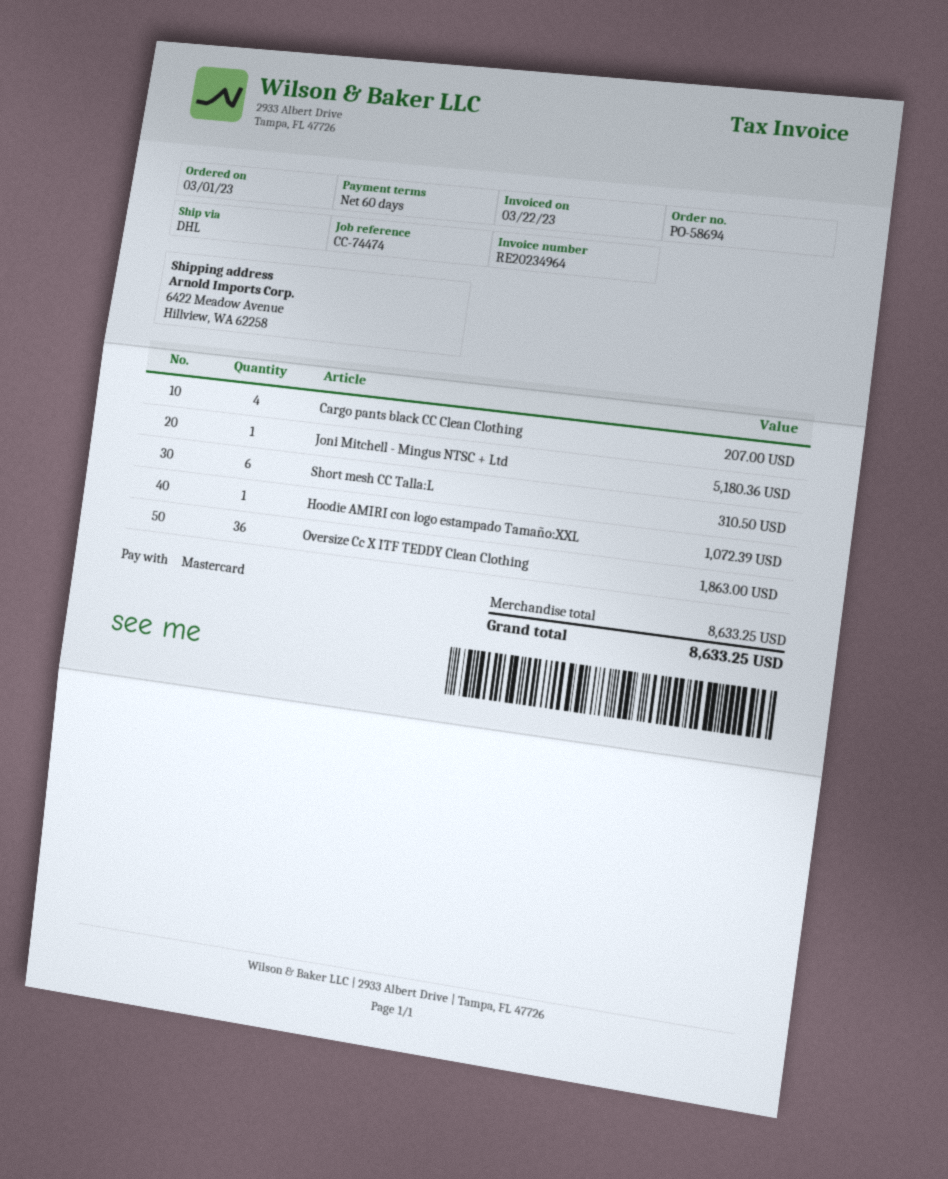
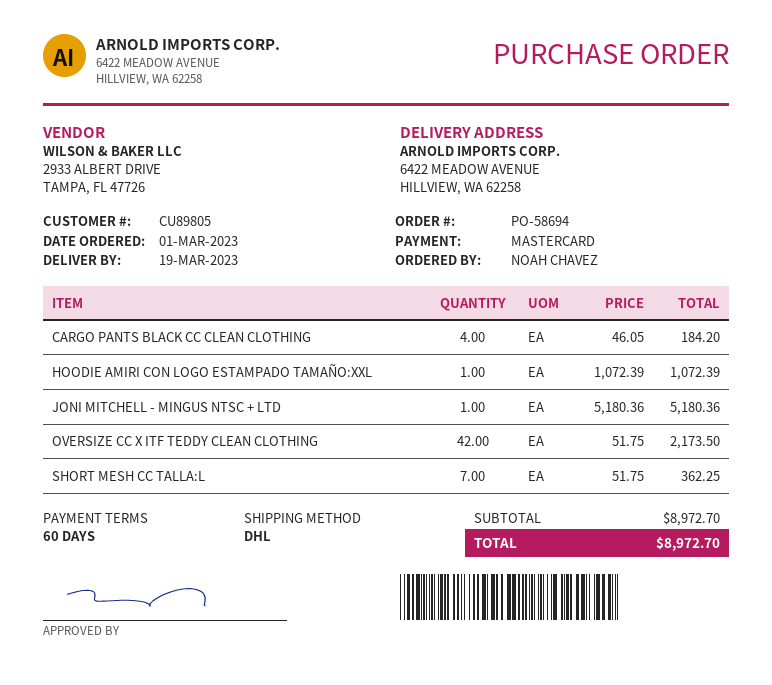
Cargo pants black CC Clean Clothing: 4 for 207.00 -> 4 for 184.20
Short mesh CC Talla:L: 6 for 310.50 -> 7 for 362.25
Oversize Cc X ITF TEDDY Clean Clothing: 36 for 1863.00 -> 42 for 2173.50
subtotal: 8633.25 -> 8972.70
total: 8633.25 -> 8972.70

